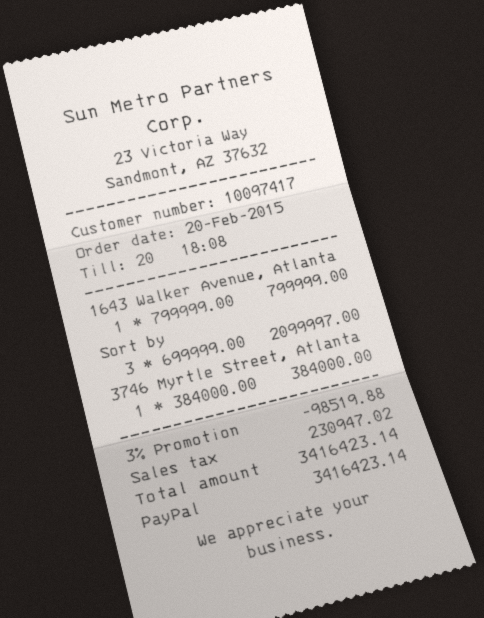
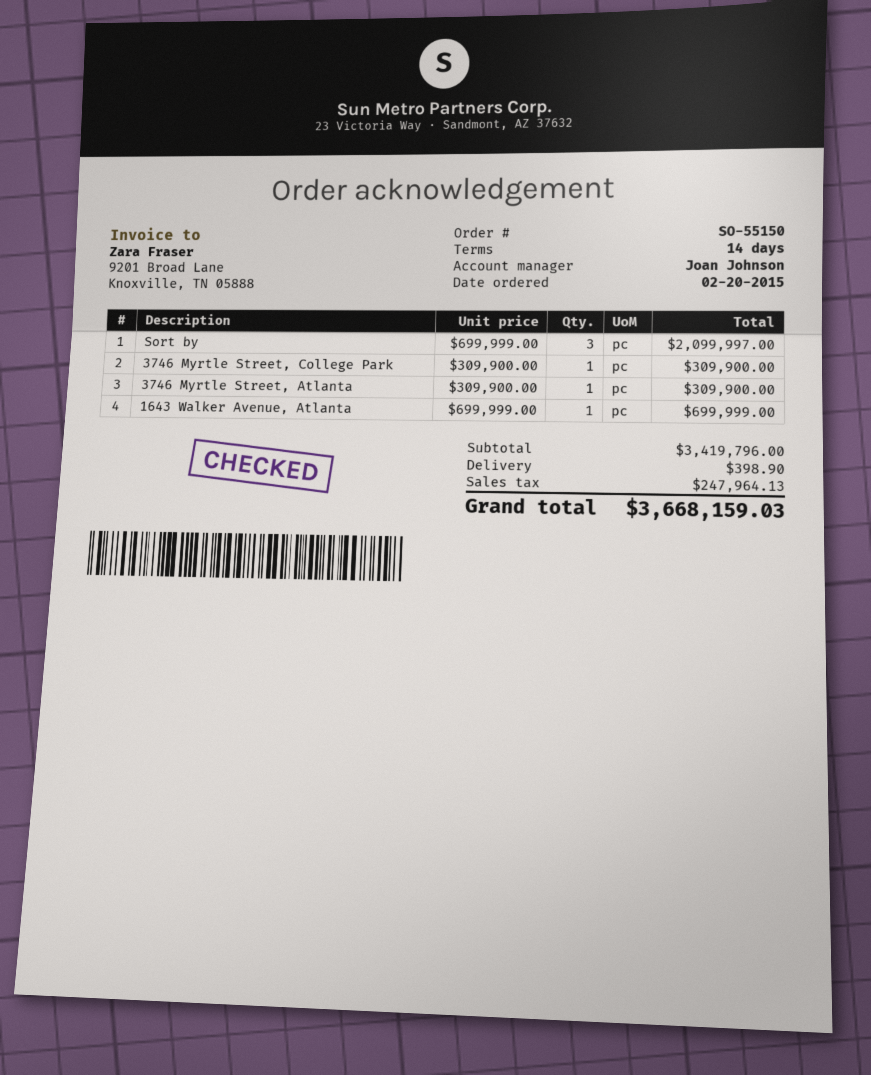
1643 Walker Avenue, Atlanta: 1 x 799999.00 = 799999.00 -> 1 x 699999.00 = 699999.00
3746 Myrtle Street, Atlanta: 1 x 384000.00 = 384000.00 -> 1 x 309900.00 = 309900.00
3746 Myrtle Street, College Park: none -> 1 x 309900.00 = 309900.00
discount: 3% = 98519.88 -> none
shipping: none -> 398.90
tax: 230947.02 -> 247964.13
total: 3416423.14 -> 3668159.03

